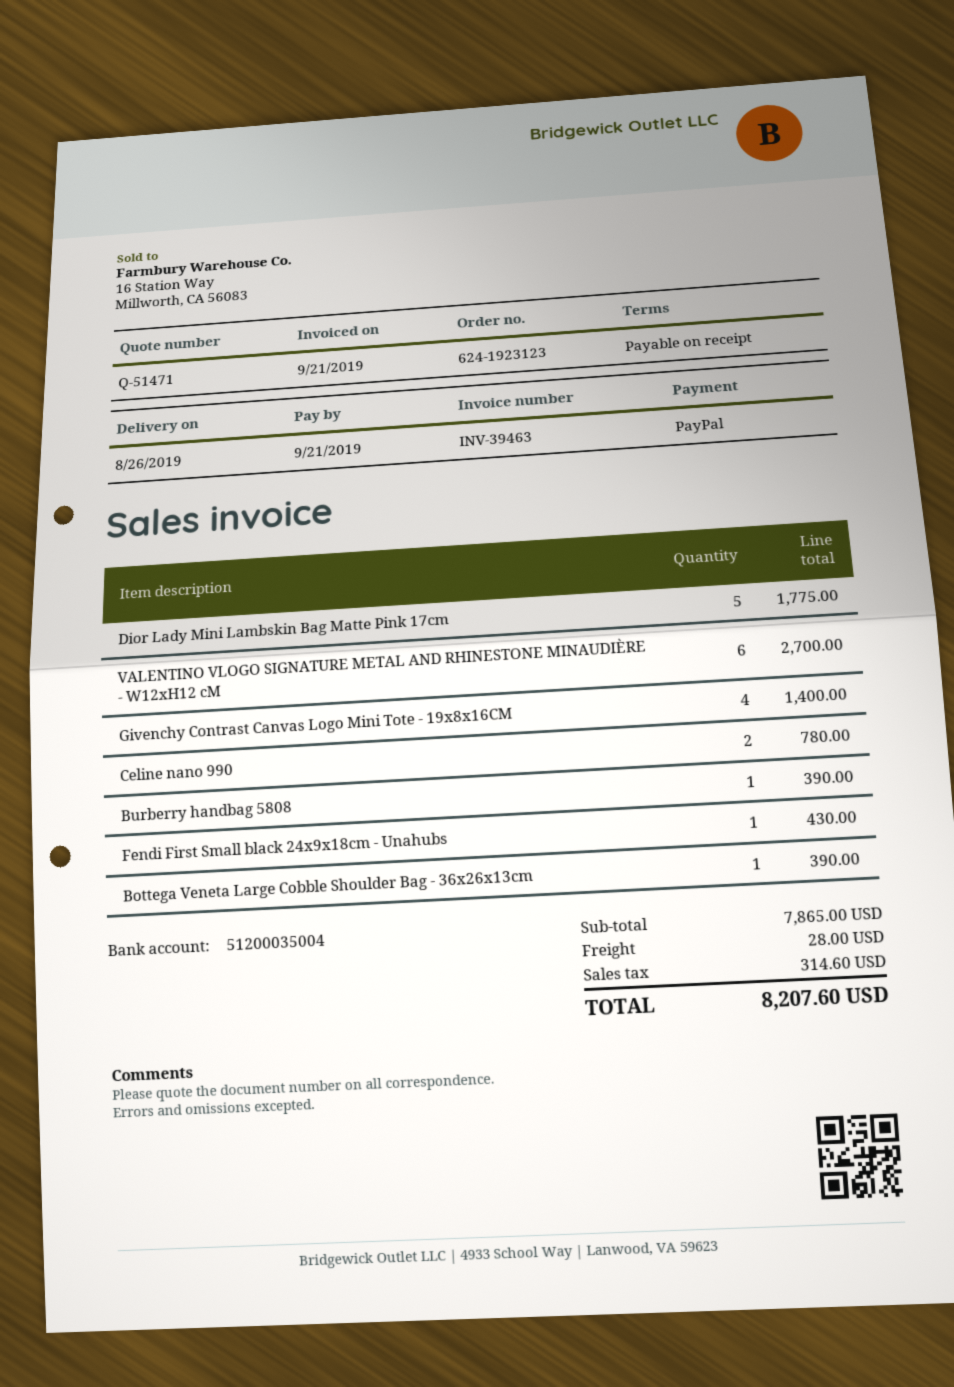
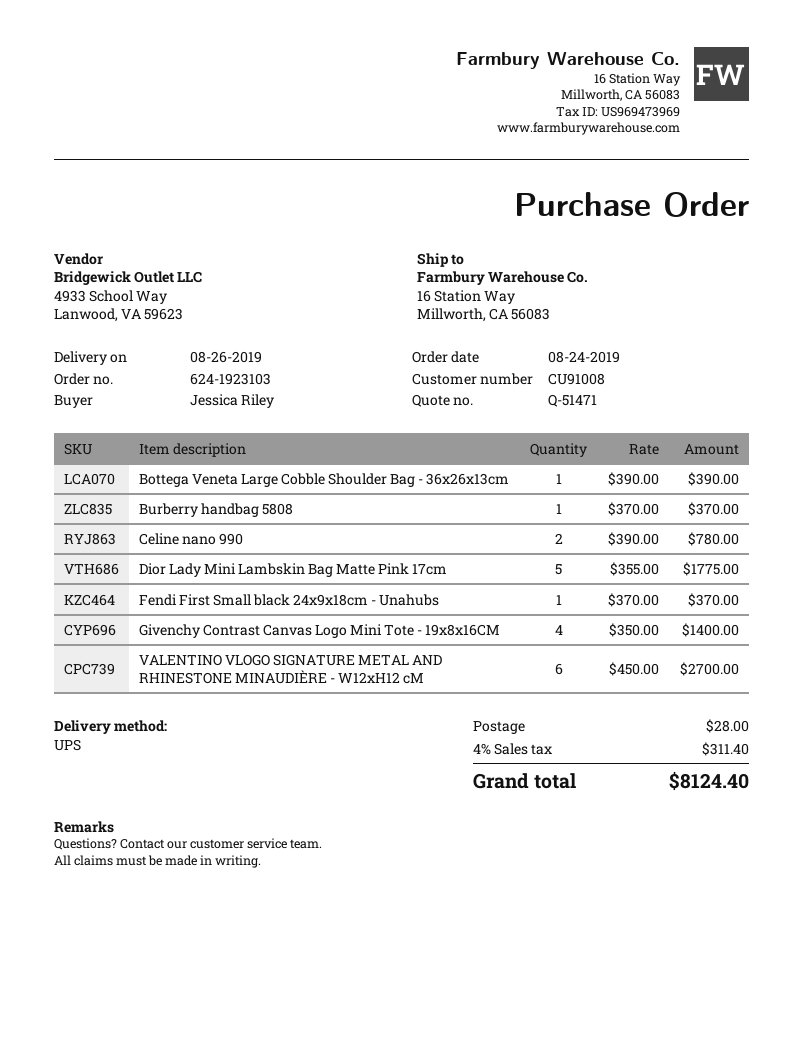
order number: 624-1923123 -> 624-1923103
Burberry handbag 5808: 1 for 390.00 -> 1 for 370.00
Fendi First Small black 24x9x18cm - Unahubs: 1 for 430.00 -> 1 for 370.00
tax: 314.60 -> 311.40
total: 8207.60 -> 8124.40

